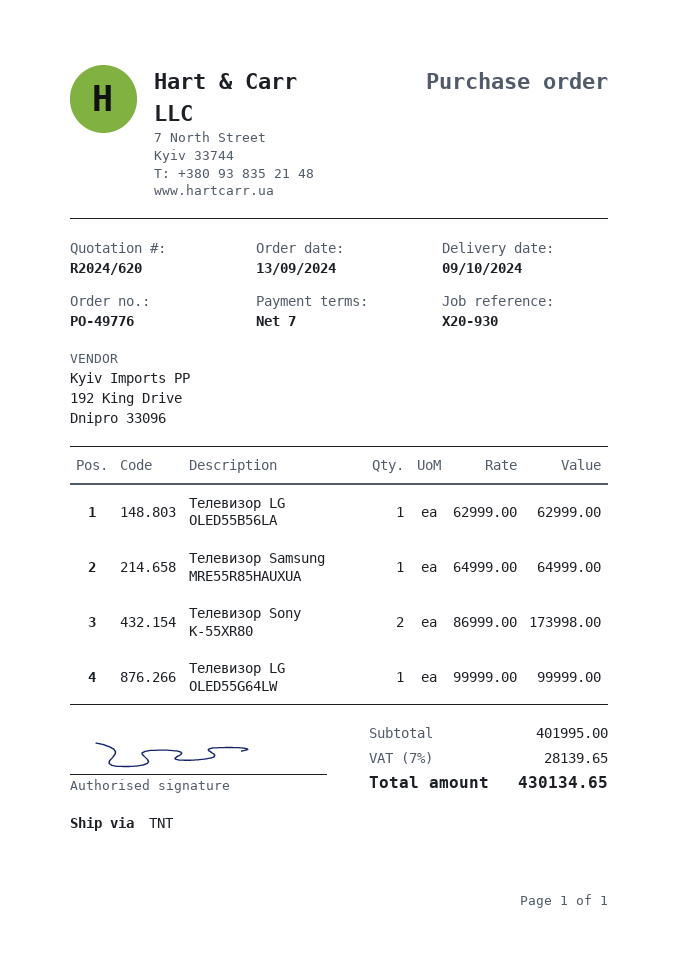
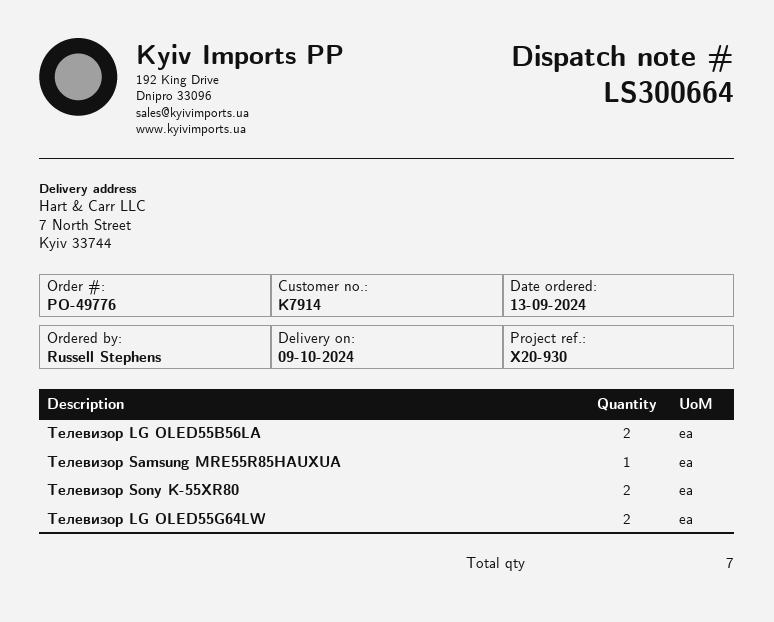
Телевизор LG OLED55B56LA: 1 -> 2
Телевизор LG OLED55G64LW: 1 -> 2

